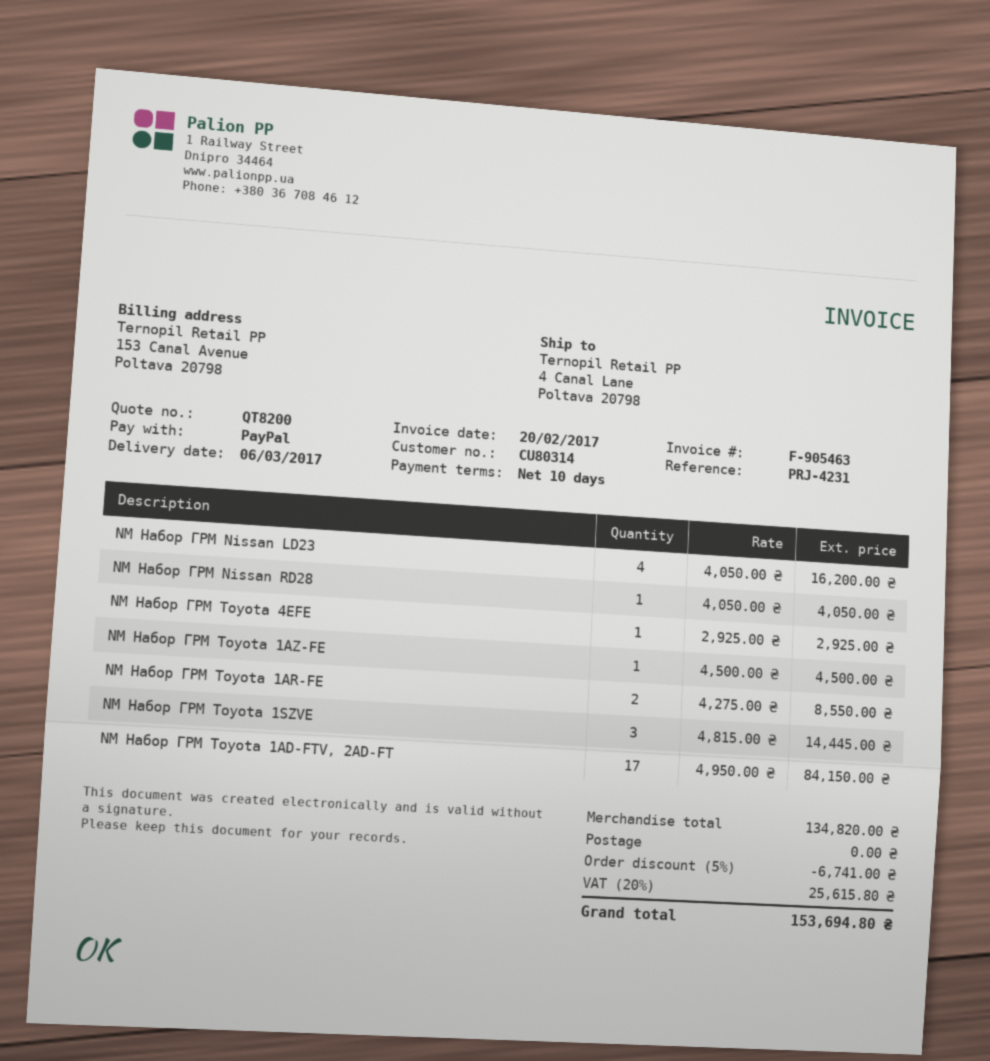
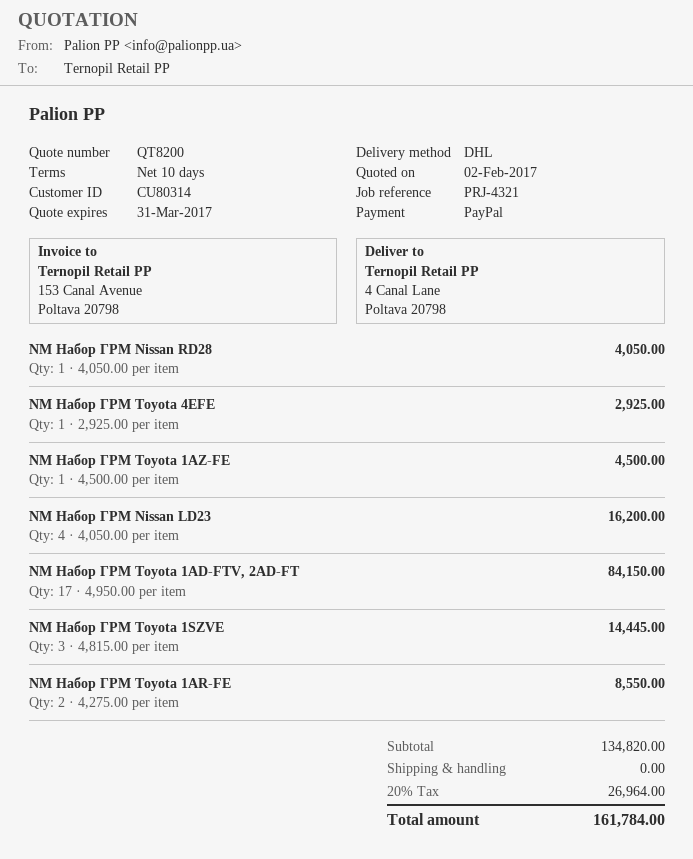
reference: PRJ-4231 -> PRJ-4321
discount: 5% = 6741.00 -> none
tax: 20% = 25615.80 -> 20% = 26964.00
total: 153694.80 -> 161784.00

